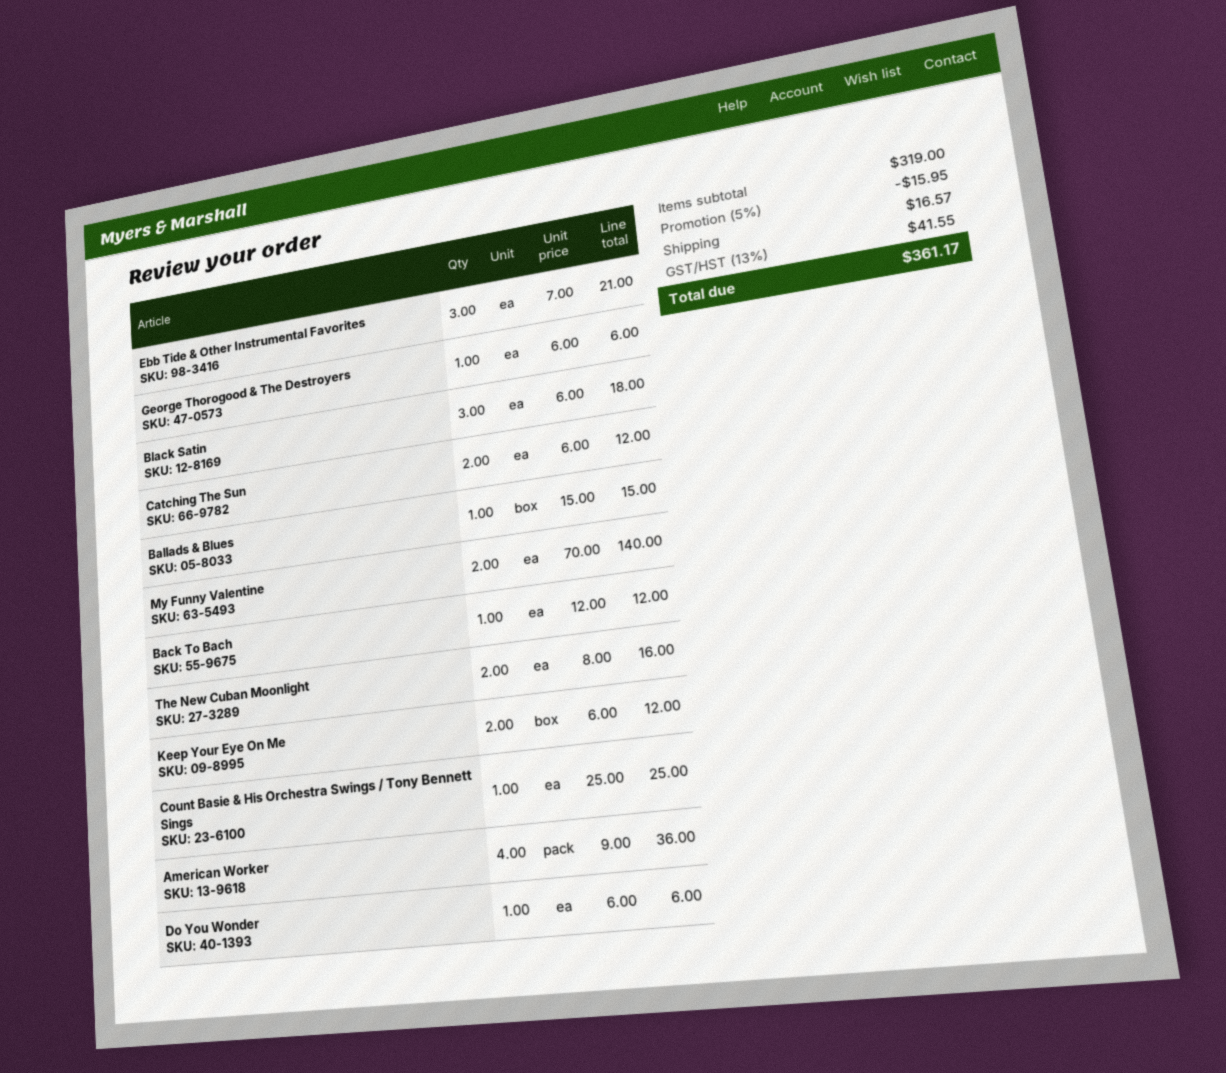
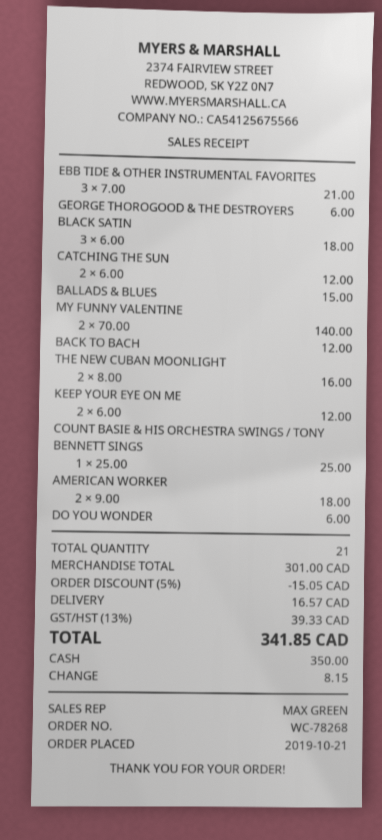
American Worker: 4 x 9.00 = 36.00 -> 2 x 9.00 = 18.00
subtotal: 319.00 -> 301.00
discount: 5% = 15.95 -> 5% = 15.05
tax: 13% = 41.55 -> 13% = 39.33
total: 361.17 -> 341.85

